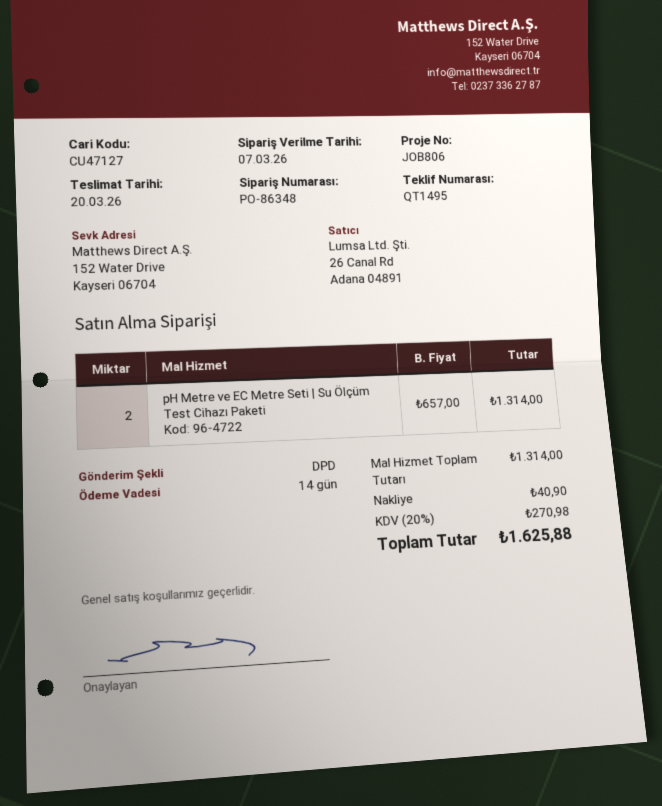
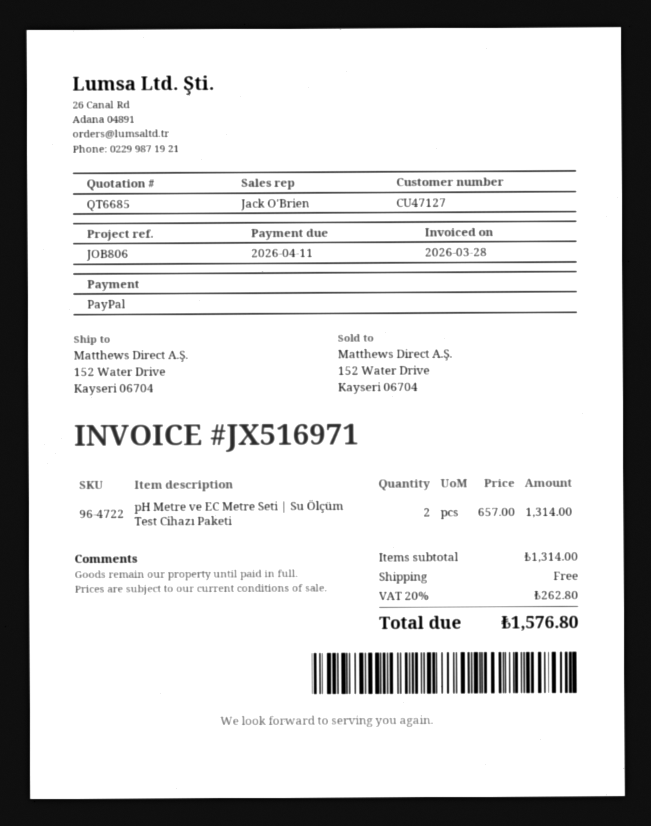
quote number: QT1495 -> QT6685
shipping: 40.90 -> 0.00
tax: 20% = 270.98 -> 20% = 262.80
total: 1625.88 -> 1576.80

